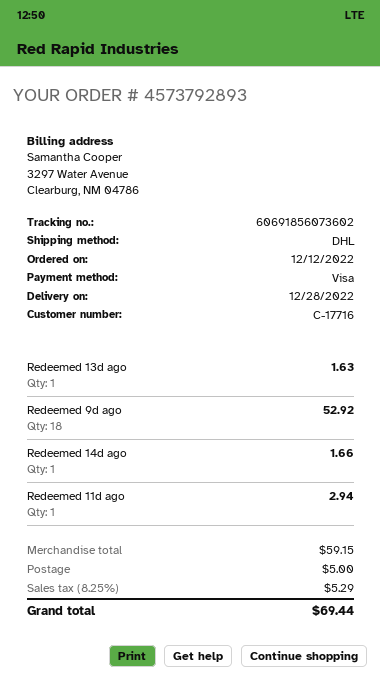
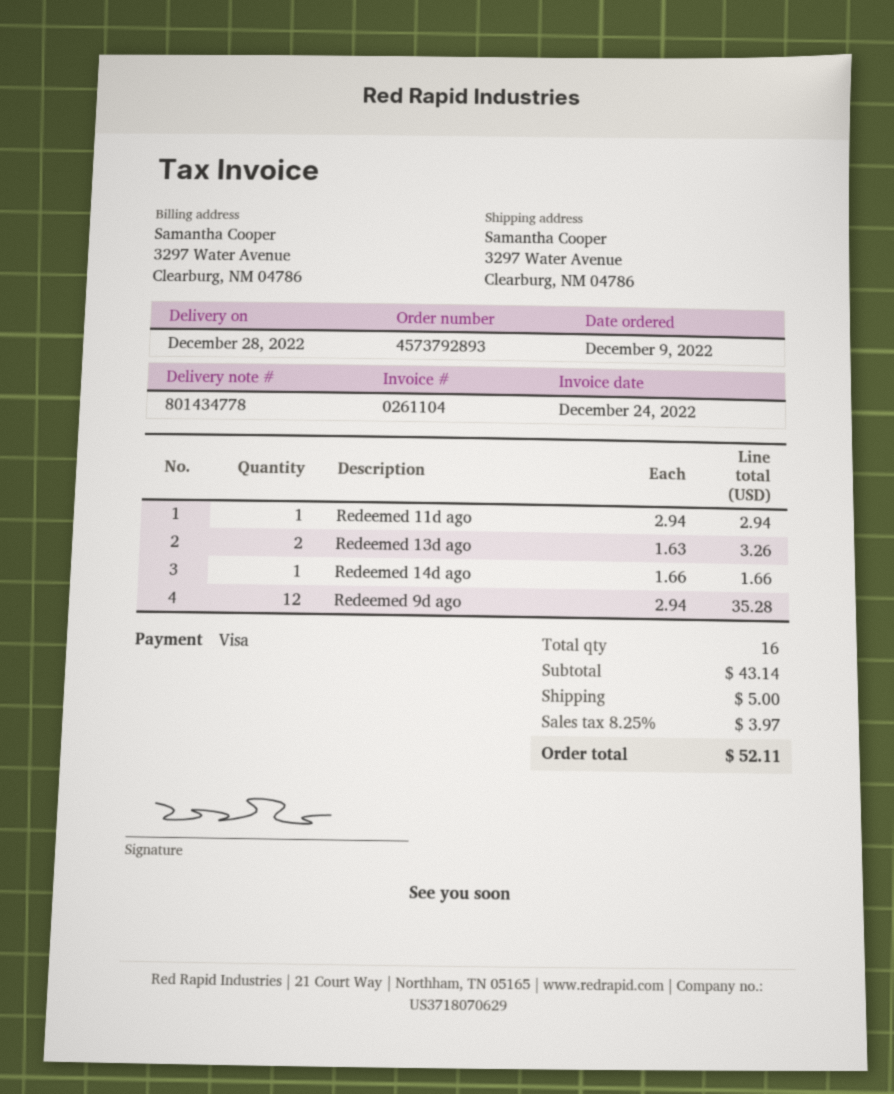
order date: 2022-12-12 -> 2022-12-09
Redeemed 13d ago: 1 for 1.63 -> 2 for 3.26
Redeemed 9d ago: 18 for 52.92 -> 12 for 35.28
subtotal: 59.15 -> 43.14
tax: 8.25% = 5.29 -> 8.25% = 3.97
total: 69.44 -> 52.11

